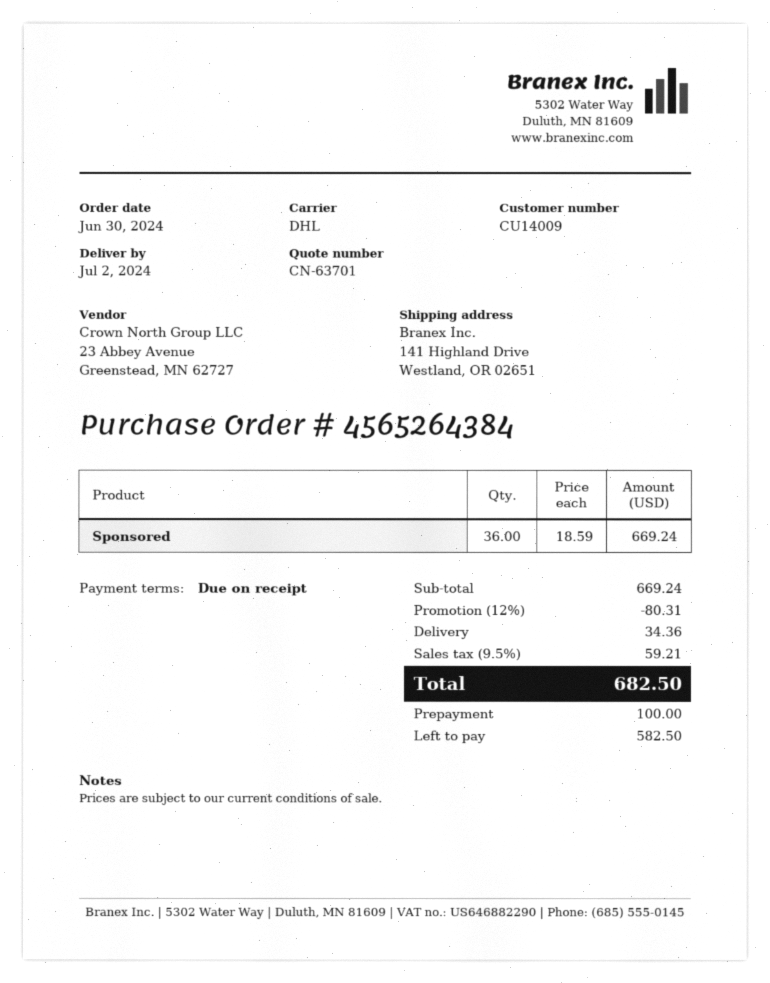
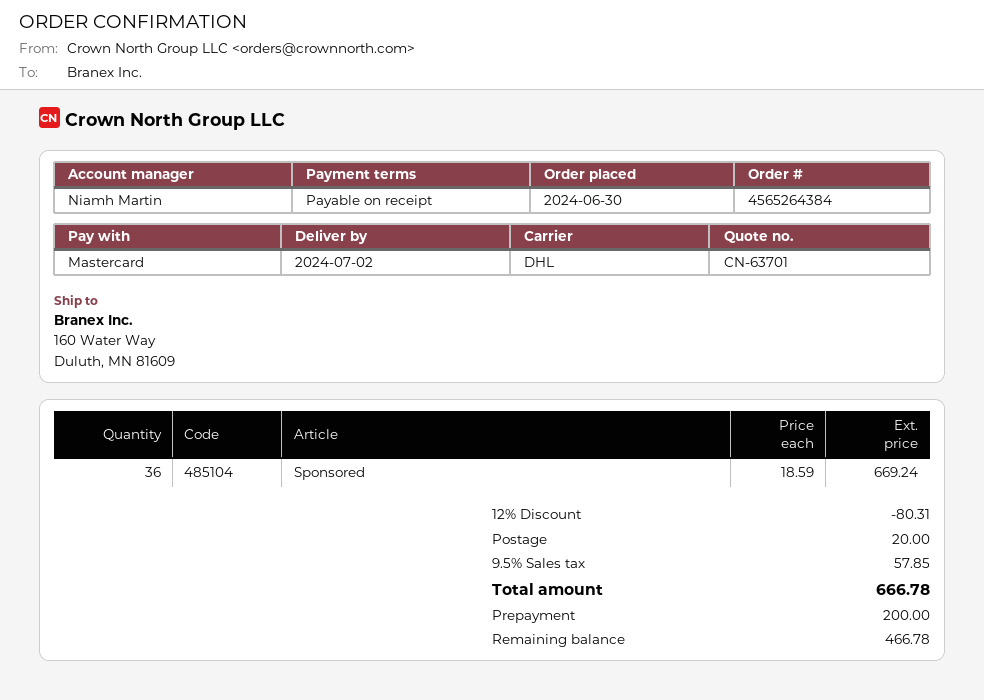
ship to: 141 Highland Drive, Westland, OR 02651 -> 160 Water Way, Duluth, MN 81609
shipping: 34.36 -> 20.00
tax: 9.5% = 59.21 -> 9.5% = 57.85
total: 682.50 -> 666.78
deposit: 100.00 -> 200.00
balance: 582.50 -> 466.78

